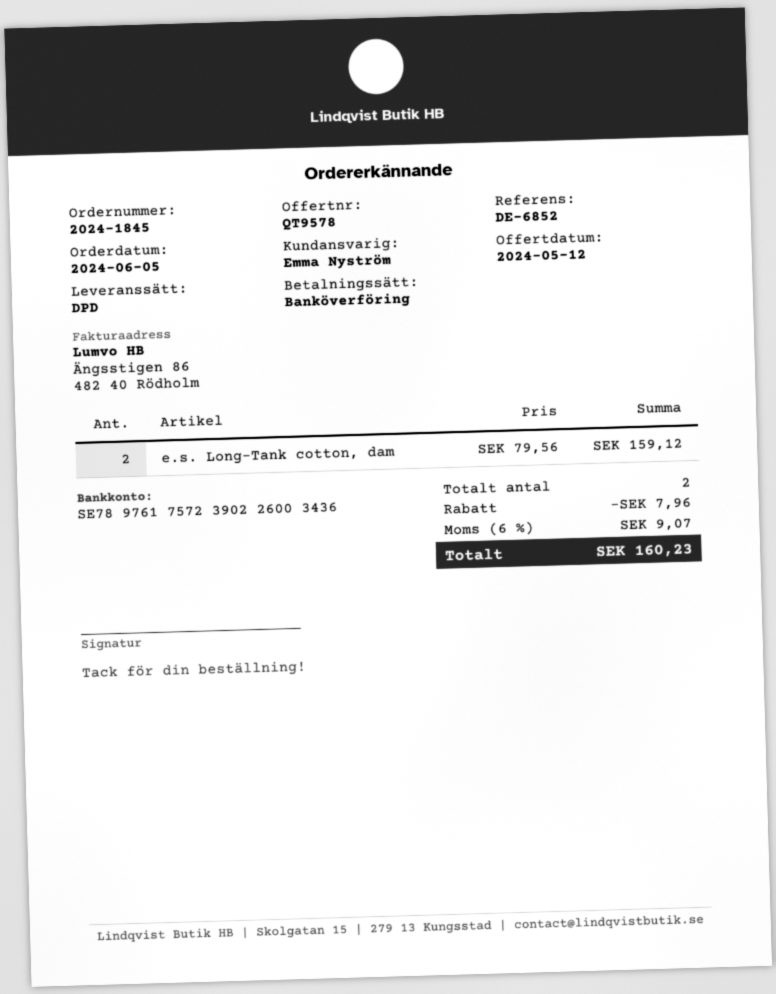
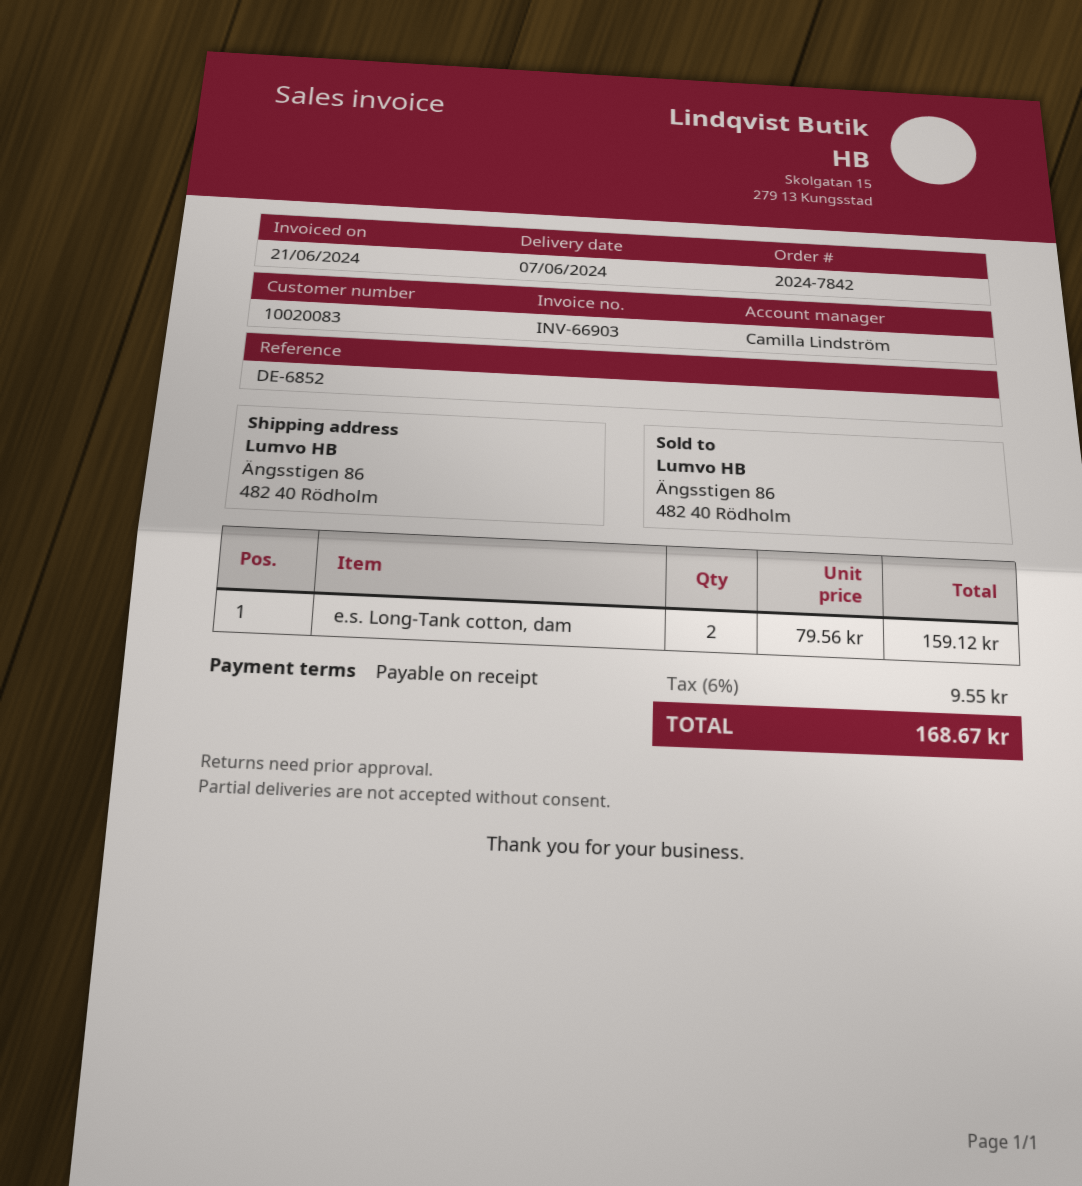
order number: 2024-1845 -> 2024-7842
sales rep: Emma Nyström -> Camilla Lindström
discount: 7.96 -> none
tax: 6% = 9.07 -> 6% = 9.55
total: 160.23 -> 168.67

